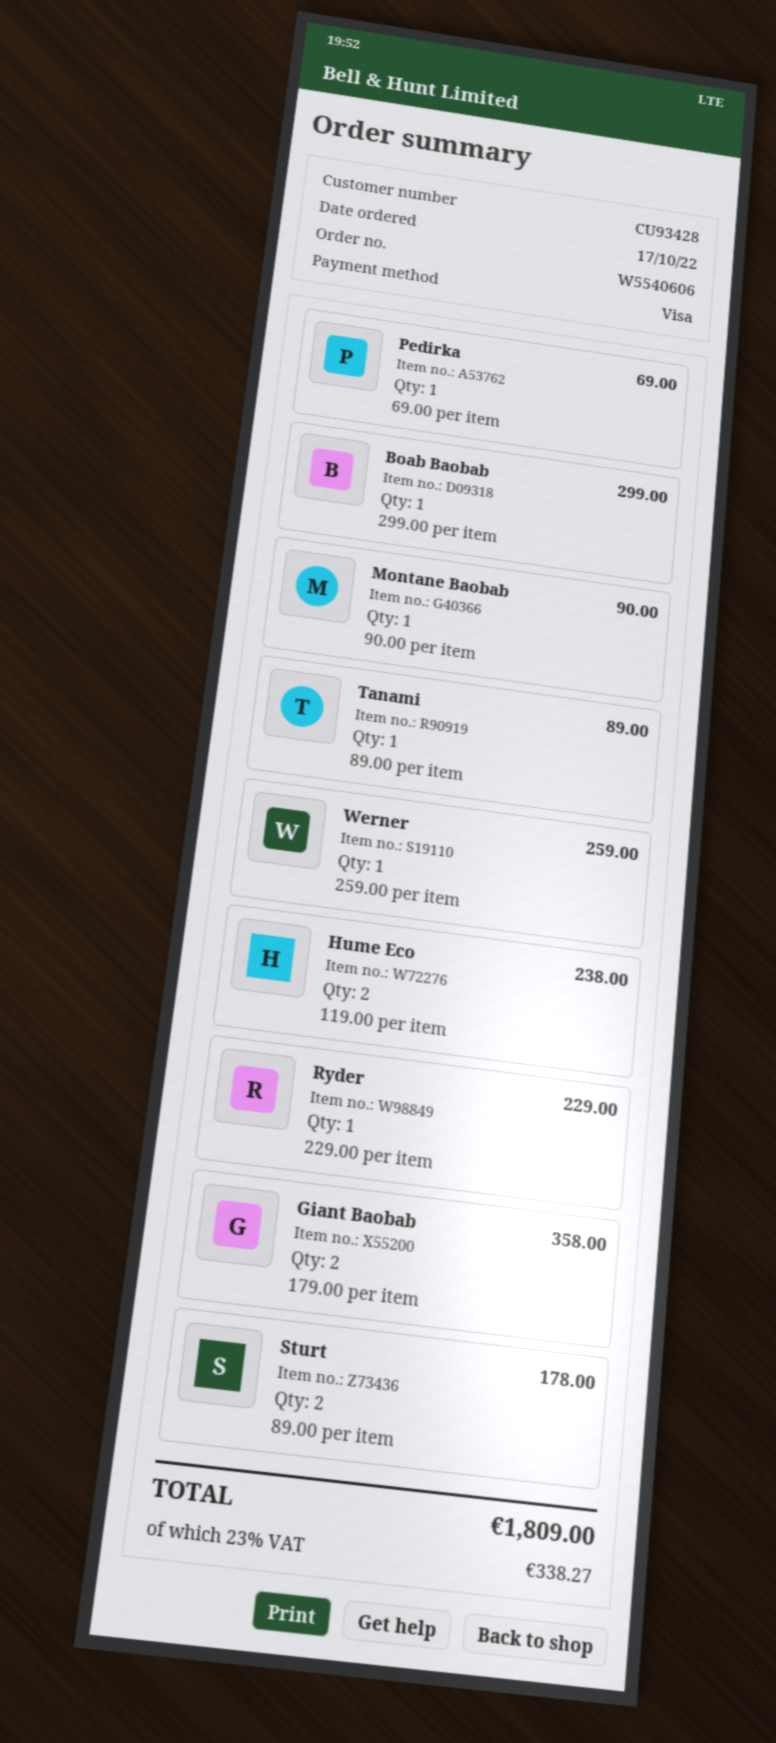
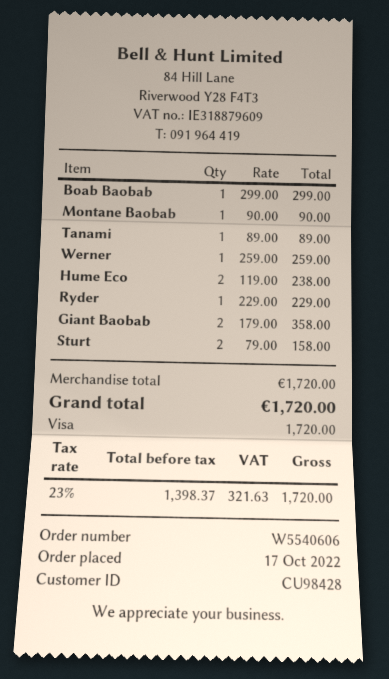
customer number: CU93428 -> CU98428
Pedirka: 1 x 69.00 = 69.00 -> none
Sturt: 2 x 89.00 = 178.00 -> 2 x 79.00 = 158.00
tax: 23% = 338.27 -> 23% = 321.63
total: 1809.00 -> 1720.00

